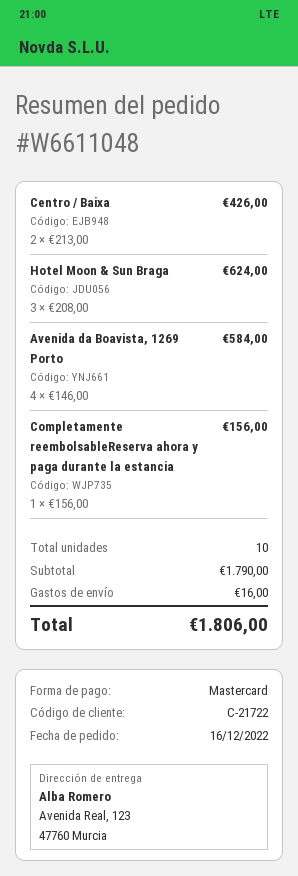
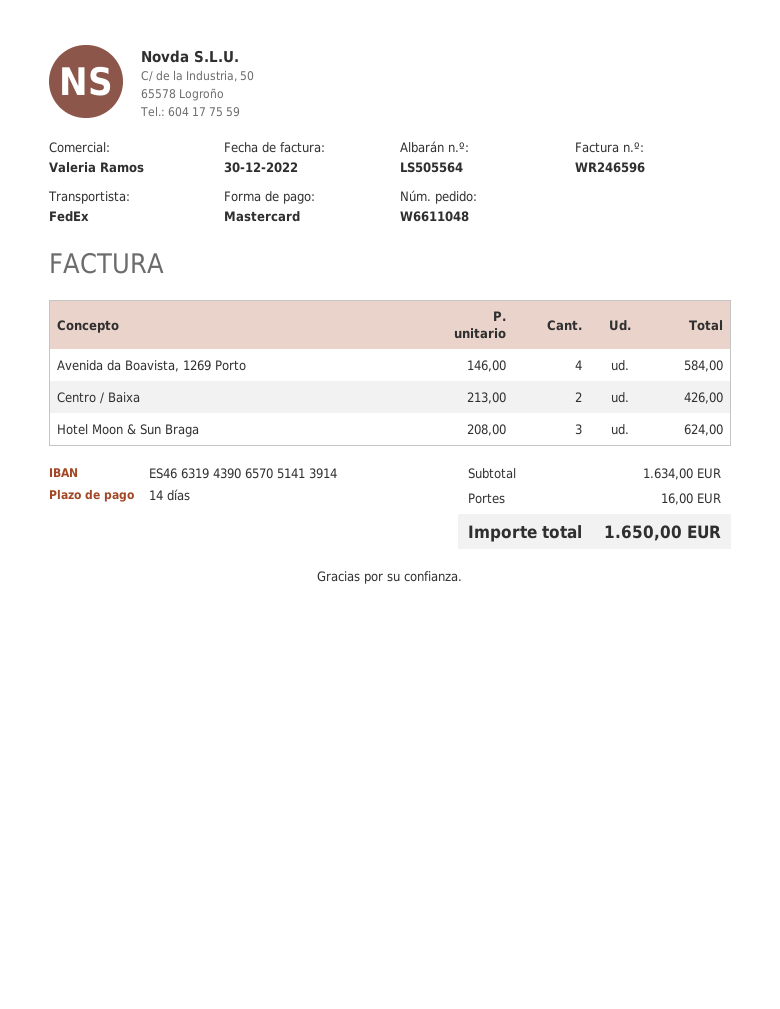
Completamente reembolsableReserva ahora y paga durante la estancia: 1 x 156.00 = 156.00 -> none
subtotal: 1790.00 -> 1634.00
total: 1806.00 -> 1650.00

